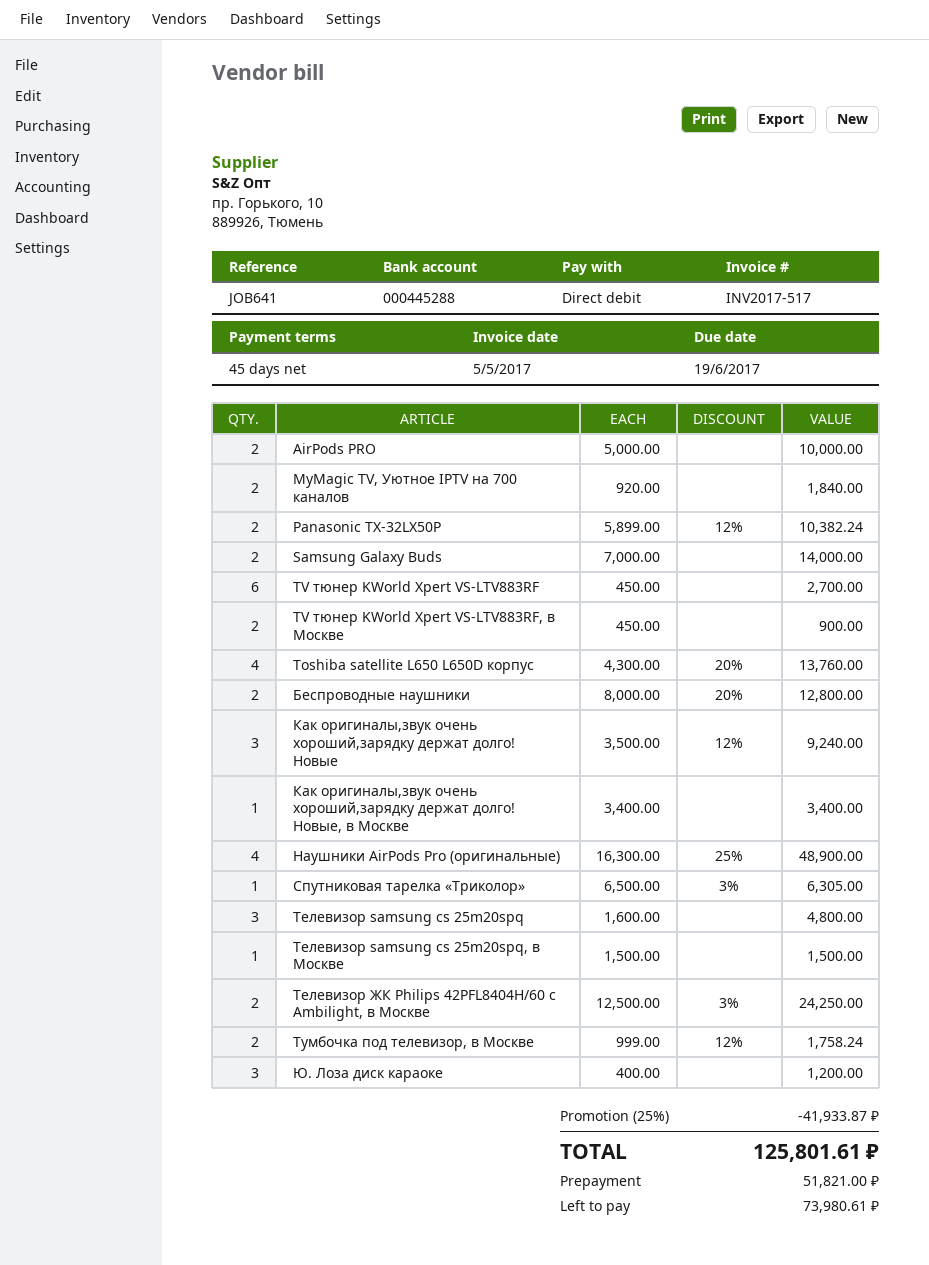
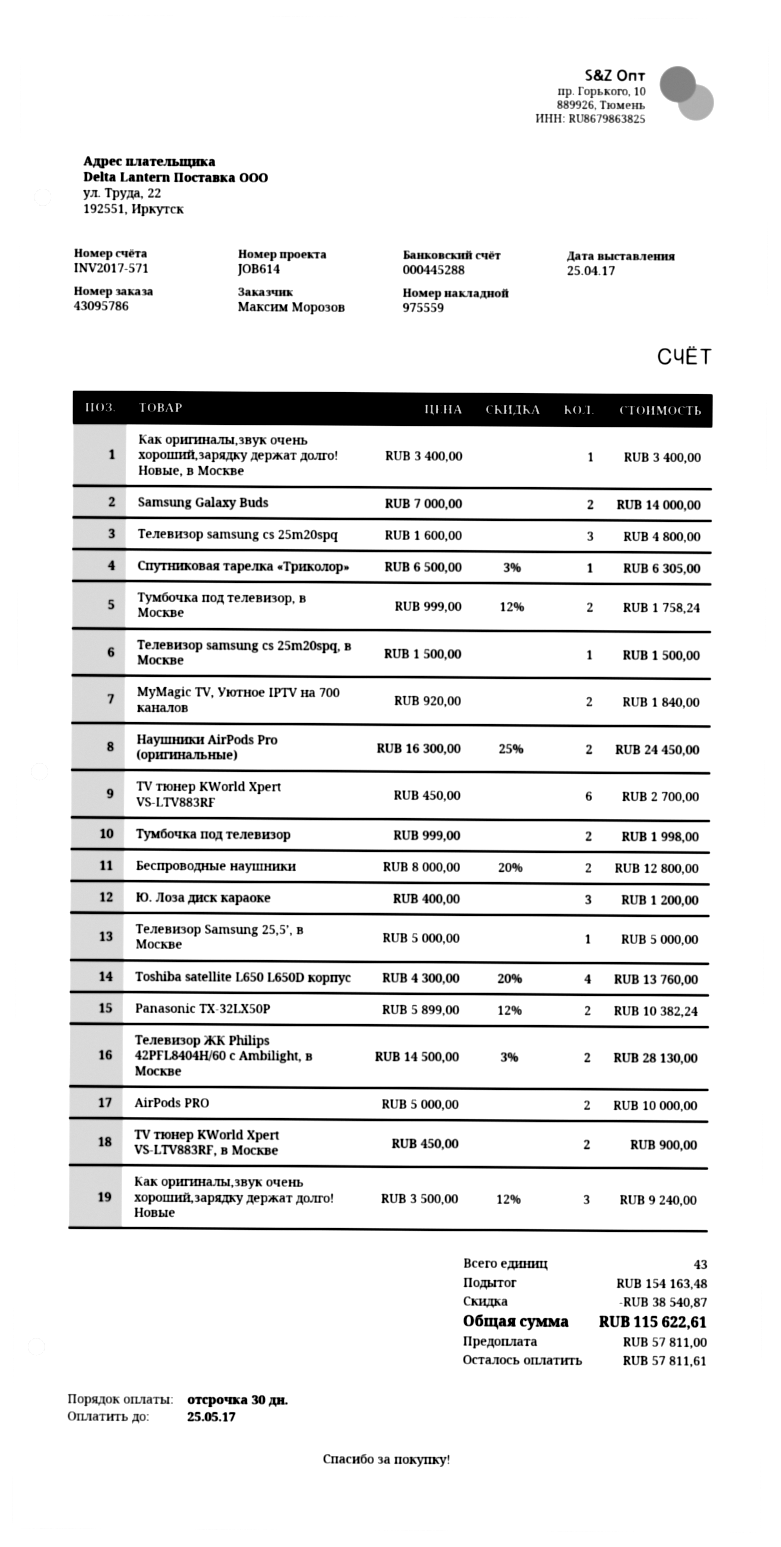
invoice number: INV2017-517 -> INV2017-571
invoice date: 2017-05-05 -> 2017-04-25
payment terms: 45 days -> 30 days
due date: 2017-06-19 -> 2017-05-25
reference: JOB641 -> JOB614
Наушники AirPods Pro (оригинальные): 4 x 16300.00 - 25% = 48900.00 -> 2 x 16300.00 - 25% = 24450.00
Телевизор ЖК Philips 42PFL8404H/60 с Ambilight, в Москве: 2 x 12500.00 - 3% = 24250.00 -> 2 x 14500.00 - 3% = 28130.00
Тумбочка под телевизор: none -> 2 x 999.00 = 1998.00
Телевизор Samsung 25,5’, в Москве: none -> 1 x 5000.00 = 5000.00
discount: 41933.87 -> 38540.87
total: 125801.61 -> 115622.61
deposit: 51821.00 -> 57811.00
balance: 73980.61 -> 57811.61

